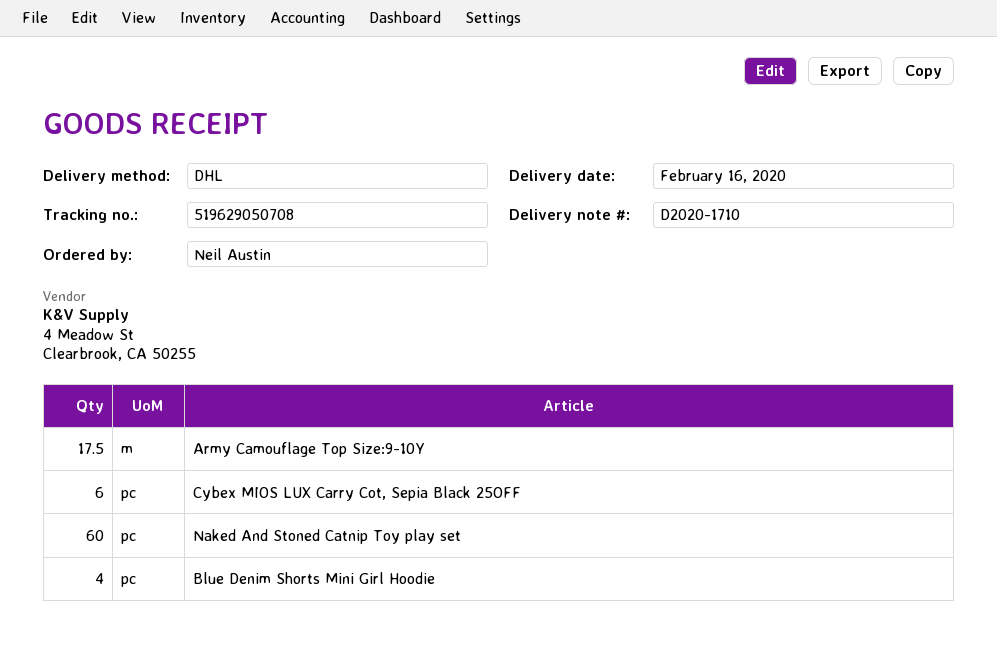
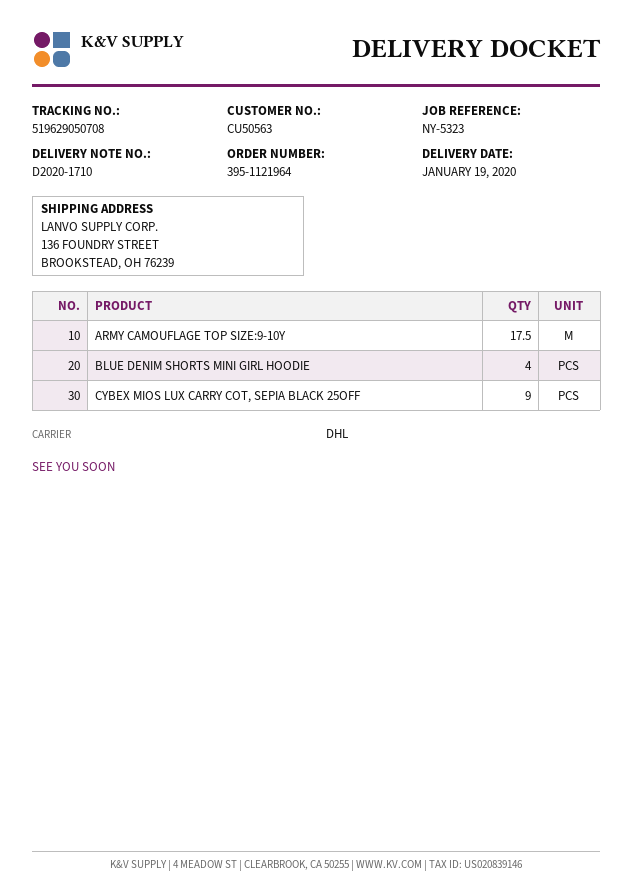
delivery date: 2020-02-16 -> 2020-01-19
Cybex MIOS LUX Carry Cot, Sepia Black 25OFF: 6 -> 9
Naked And Stoned Catnip Toy play set: 60 -> none

